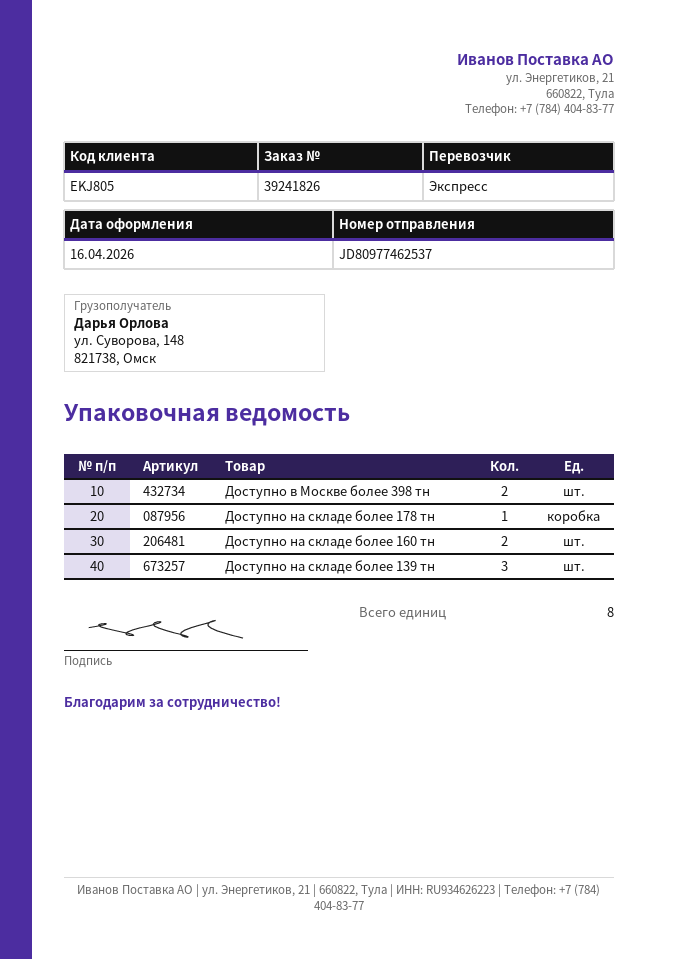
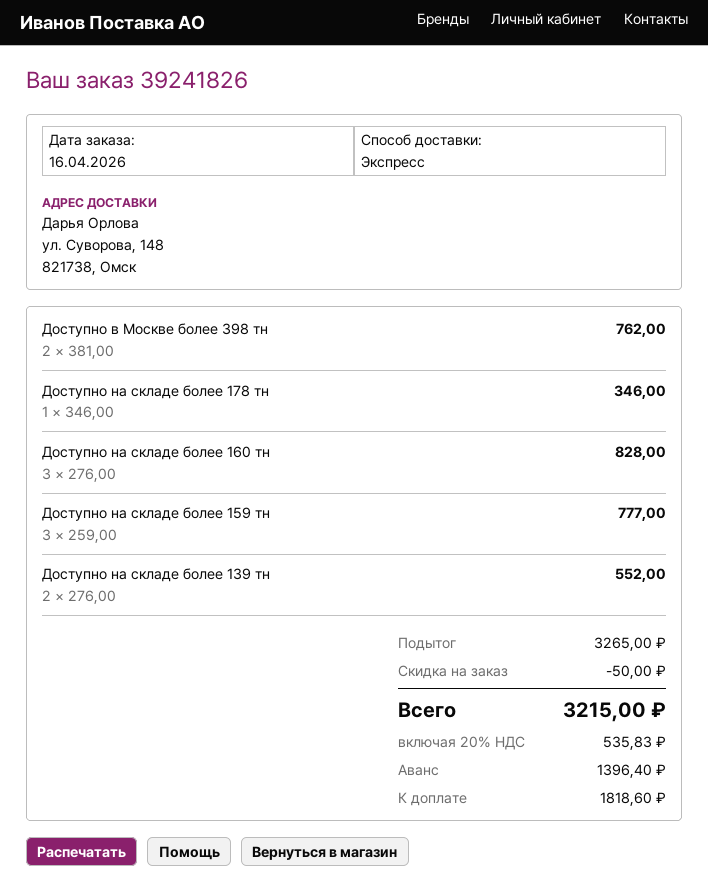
Доступно на складе более 160 тн: 2 -> 3
Доступно на складе более 139 тн: 3 -> 2
Доступно на складе более 159 тн: none -> 3

